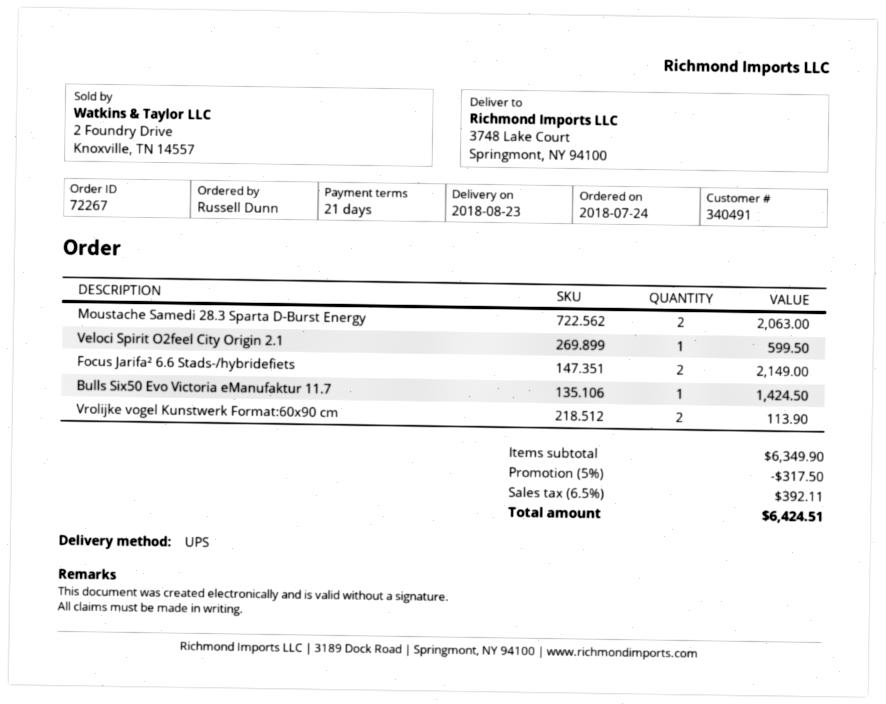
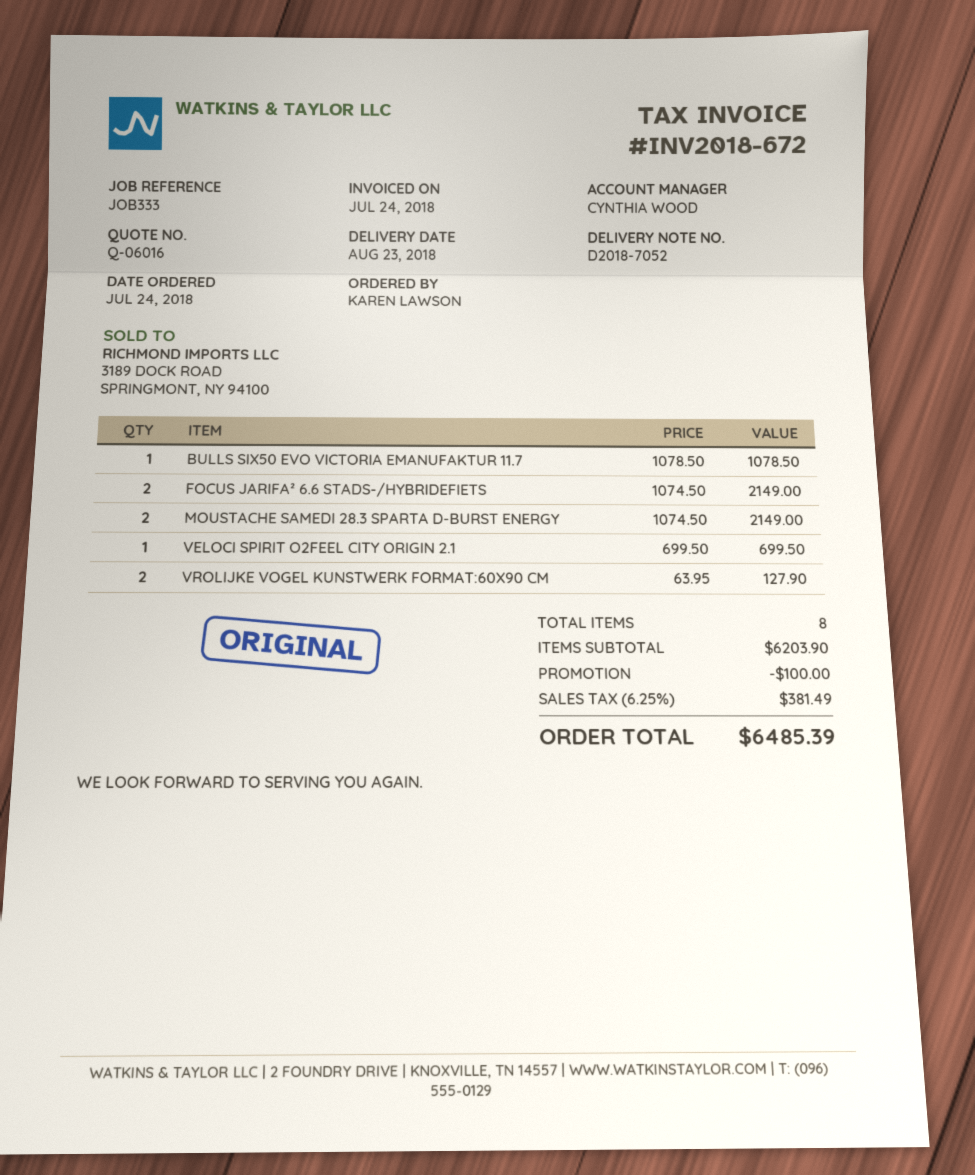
ordered by: Russell Dunn -> KAREN LAWSON
Moustache Samedi 28.3 Sparta D-Burst Energy: 2 for 2063.00 -> 2 for 2149.00
Veloci Spirit O2feel City Origin 2.1: 1 for 599.50 -> 1 for 699.50
Bulls Six50 Evo Victoria eManufaktur 11.7: 1 for 1424.50 -> 1 for 1078.50
Vrolijke vogel Kunstwerk Format:60x90 cm: 2 for 113.90 -> 2 for 127.90
subtotal: 6349.90 -> 6203.90
discount: 317.50 -> 100.00
tax: 6.5% = 392.11 -> 6.25% = 381.49
total: 6424.51 -> 6485.39

